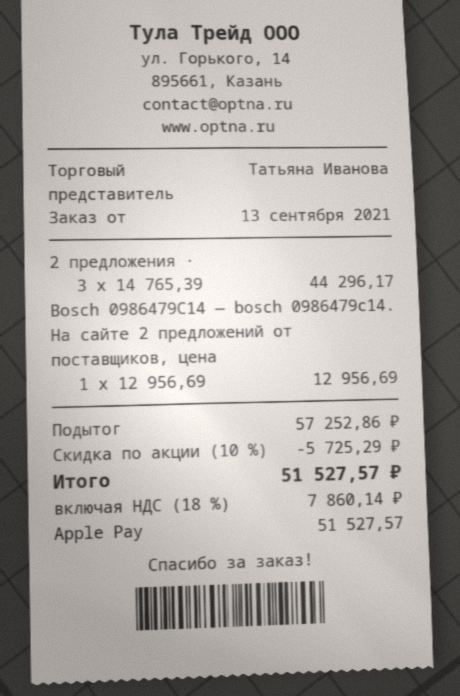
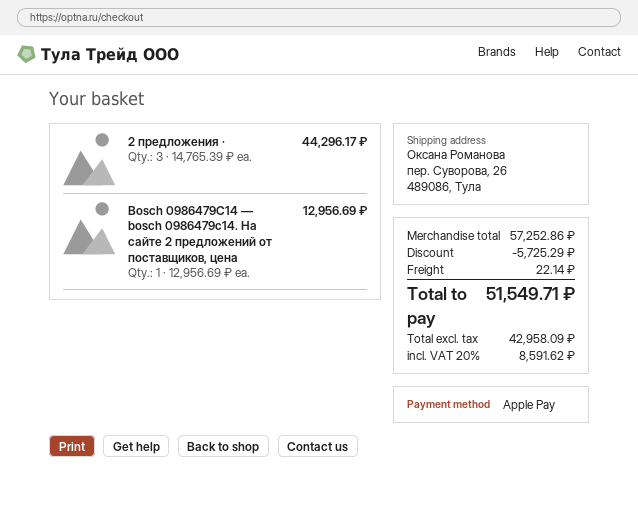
shipping: none -> 22.14
tax: 18% = 7860.14 -> 20% = 8591.62
total: 51527.57 -> 51549.71

